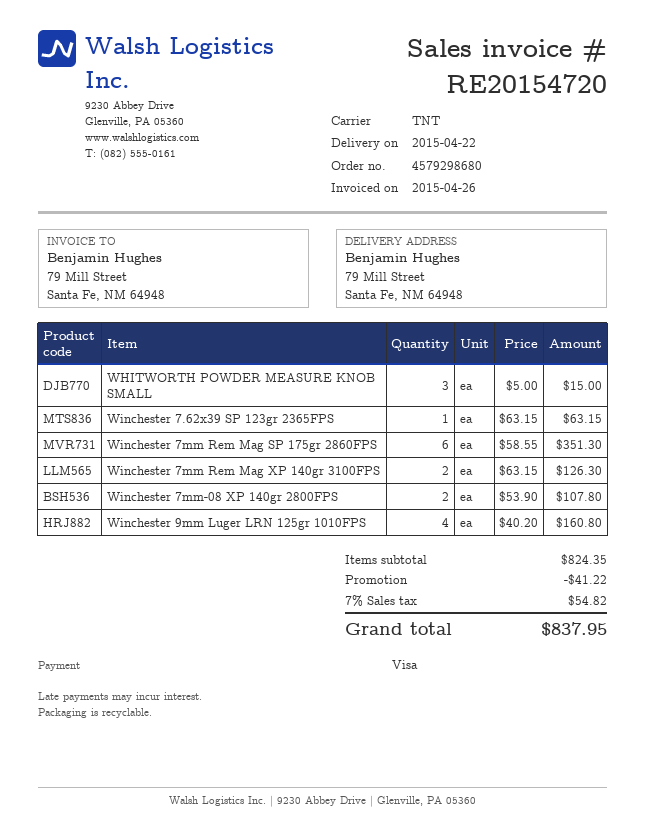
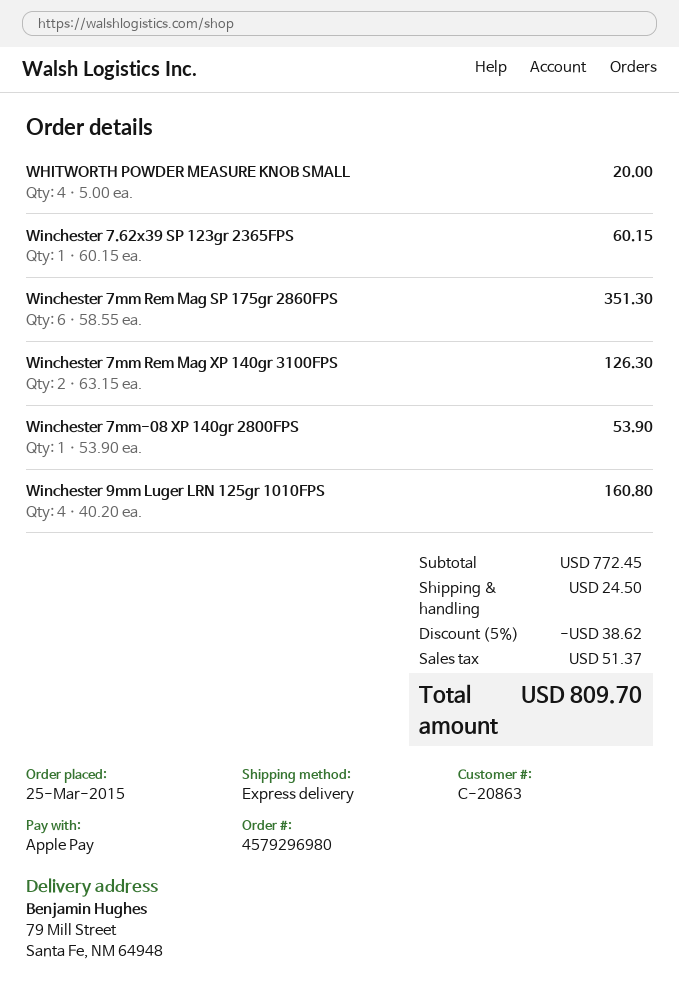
order number: 4579298680 -> 4579296980
payment method: Visa -> Apple Pay
shipping method: TNT -> express
WHITWORTH POWDER MEASURE KNOB SMALL: 3 x 5.00 = 15.00 -> 4 x 5.00 = 20.00
Winchester 7.62x39 SP 123gr 2365FPS: 1 x 63.15 = 63.15 -> 1 x 60.15 = 60.15
Winchester 7mm-08 XP 140gr 2800FPS: 2 x 53.90 = 107.80 -> 1 x 53.90 = 53.90
subtotal: 824.35 -> 772.45
discount: 41.22 -> 38.62
shipping: none -> 24.50
tax: 54.82 -> 51.37
total: 837.95 -> 809.70

